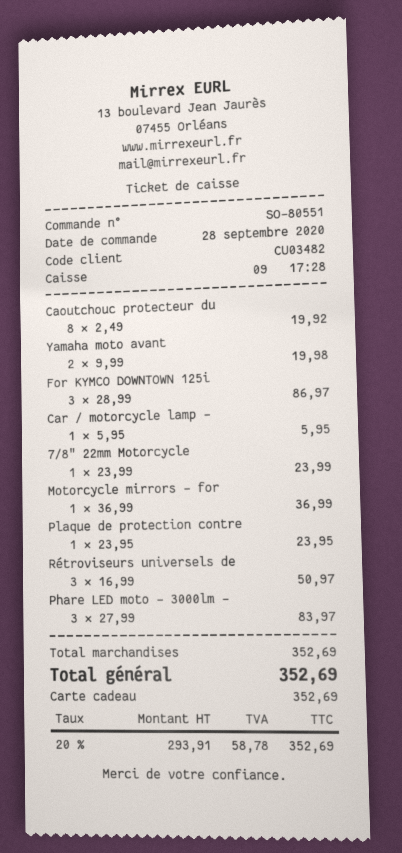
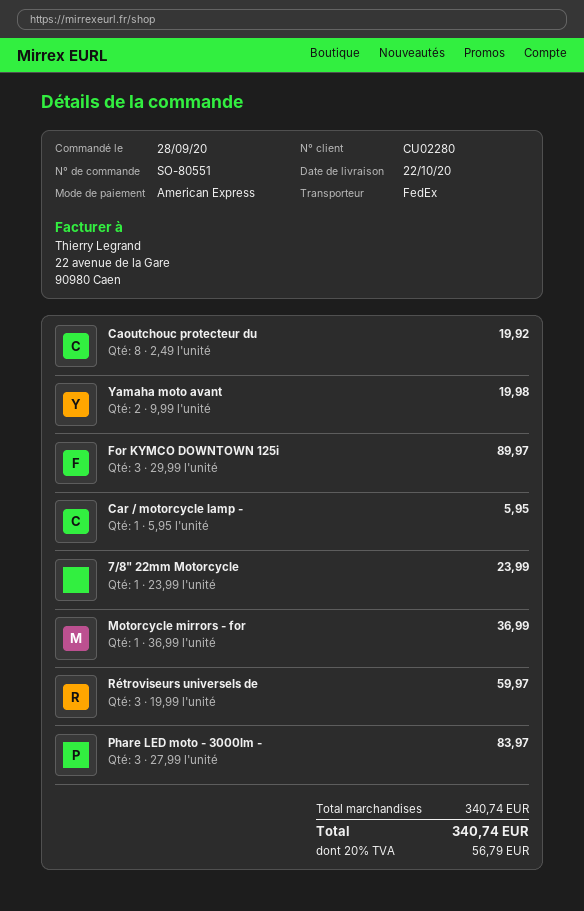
customer number: CU03482 -> CU02280
payment method: gift card -> American Express
For KYMCO DOWNTOWN 125i: 3 x 28.99 = 86.97 -> 3 x 29.99 = 89.97
Plaque de protection contre: 1 x 23.95 = 23.95 -> none
Rétroviseurs universels de: 3 x 16.99 = 50.97 -> 3 x 19.99 = 59.97
subtotal: 352.69 -> 340.74
tax: 20% = 58.78 -> 20% = 56.79
total: 352.69 -> 340.74

